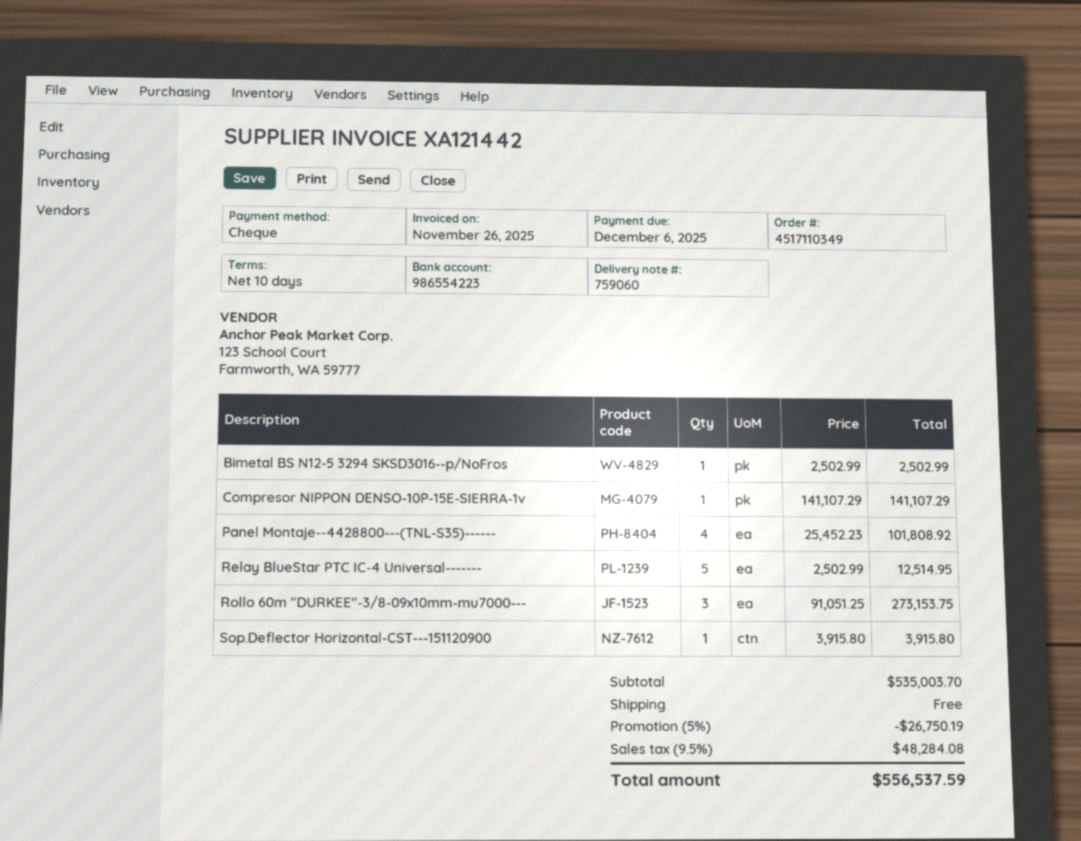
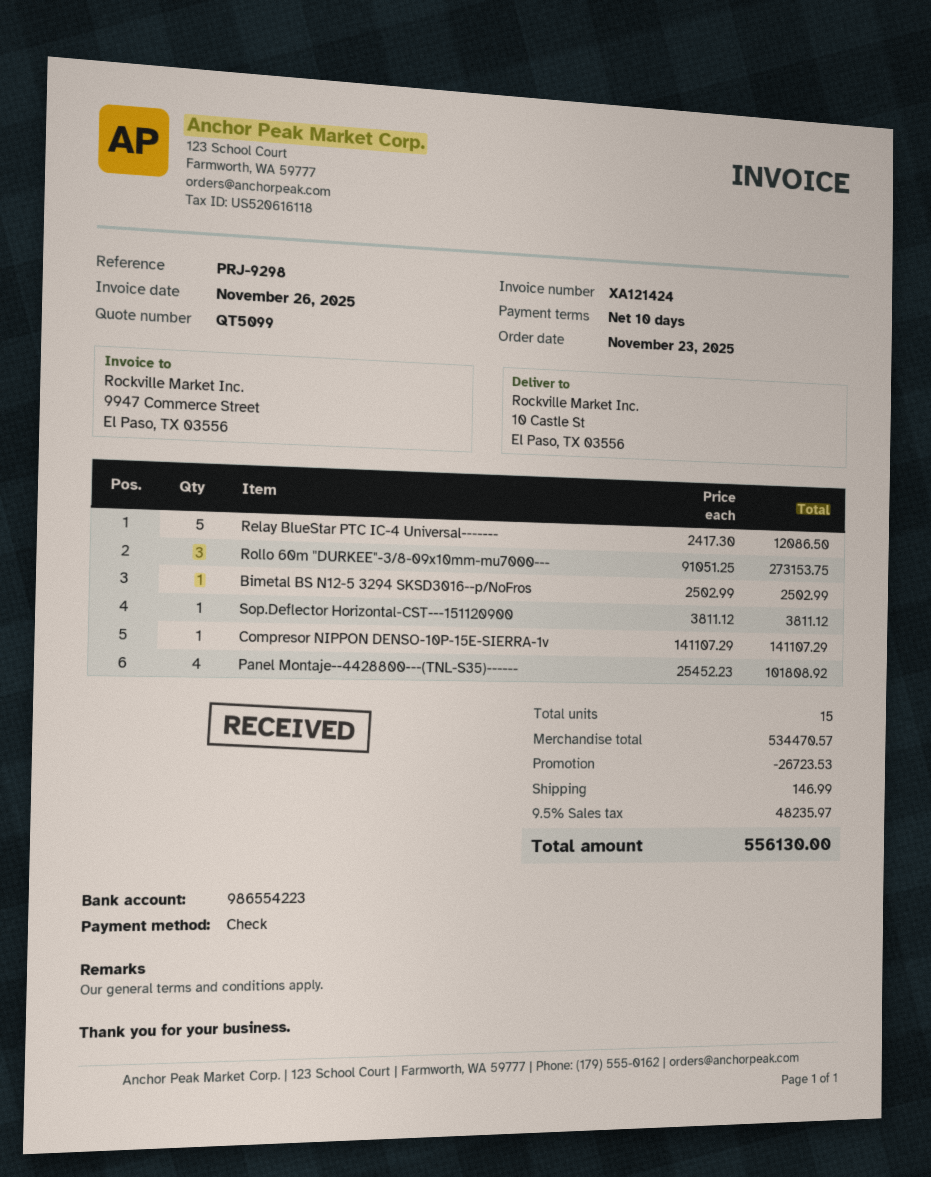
invoice number: XA121442 -> XA121424
Relay BlueStar PTC IC-4 Universal-------: 5 x 2502.99 = 12514.95 -> 5 x 2417.30 = 12086.50
Sop.Deflector Horizontal-CST---151120900: 1 x 3915.80 = 3915.80 -> 1 x 3811.12 = 3811.12
subtotal: 535003.70 -> 534470.57
discount: 26750.19 -> 26723.53
shipping: 0.00 -> 146.99
tax: 9.5% = 48284.08 -> 9.5% = 48235.97
total: 556537.59 -> 556130.00

